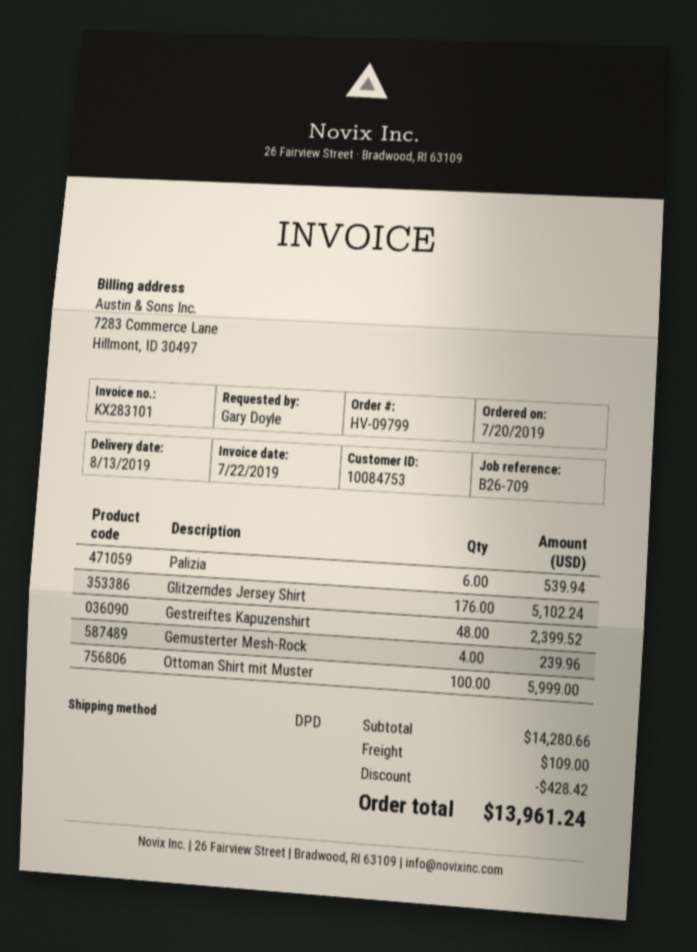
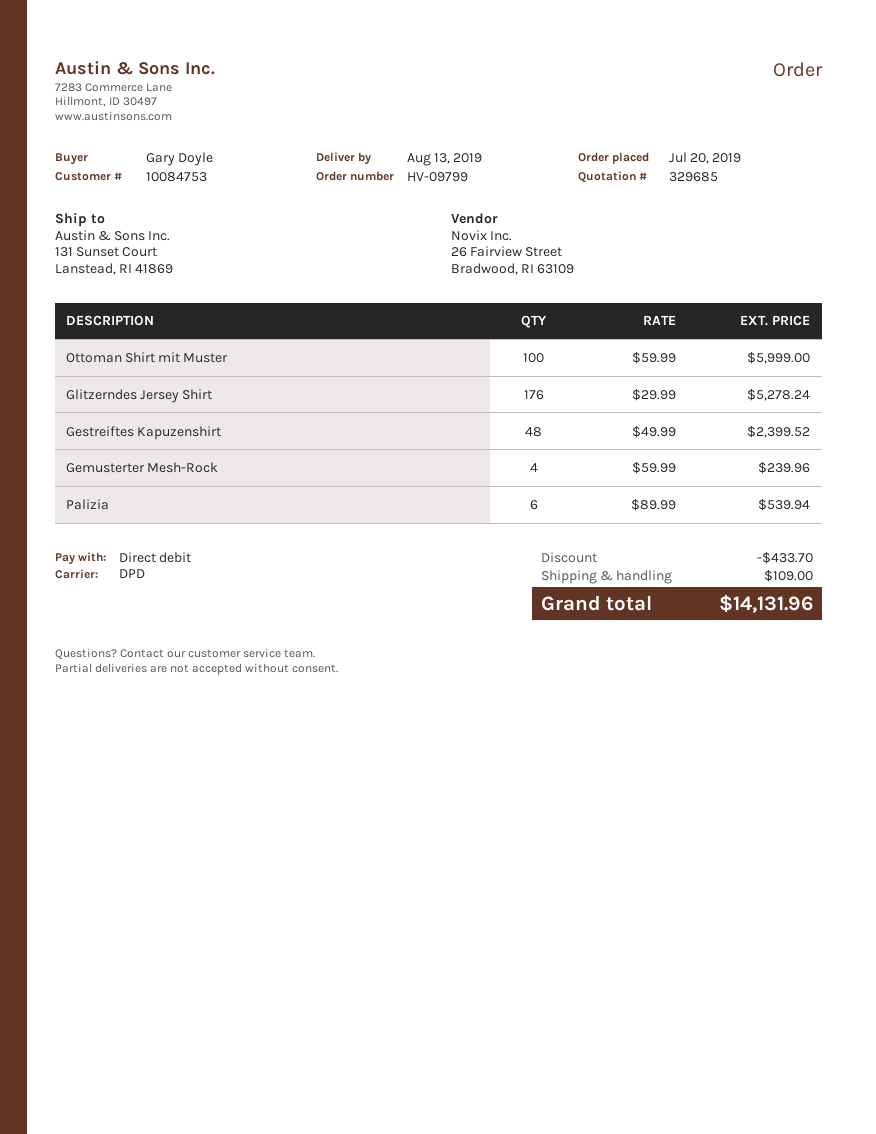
Glitzerndes Jersey Shirt: 176 for 5102.24 -> 176 for 5278.24
discount: 428.42 -> 433.70
total: 13961.24 -> 14131.96

